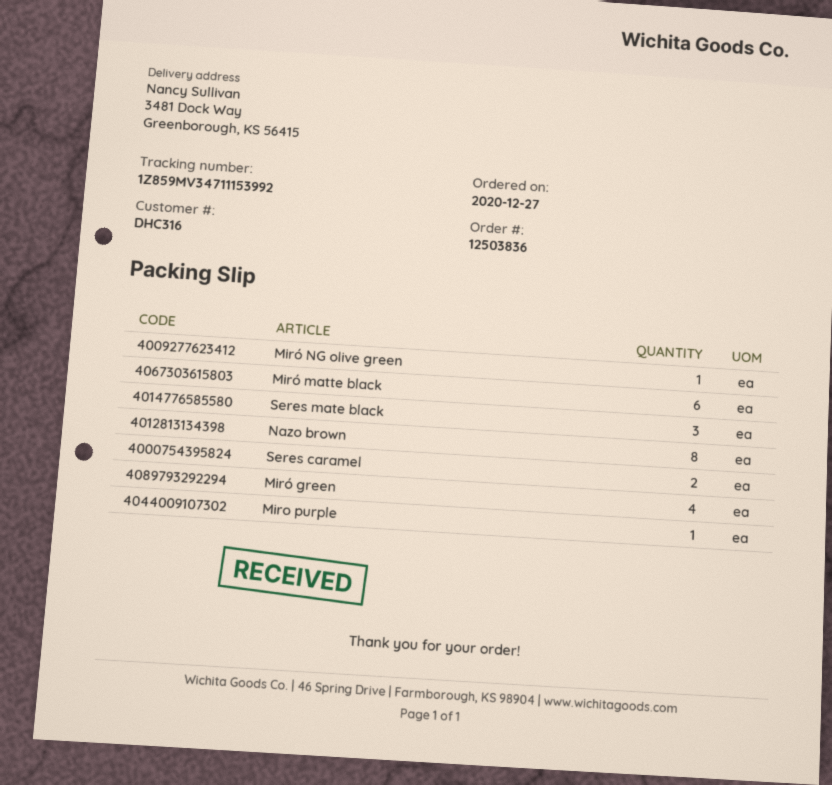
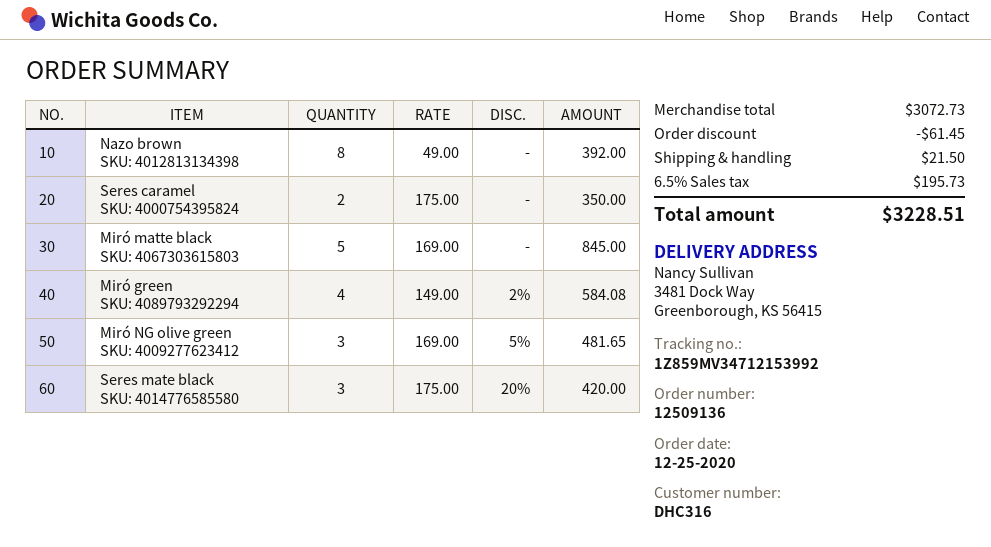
order number: 12503836 -> 12509136
order date: 2020-12-27 -> 2020-12-25
tracking number: 1Z859MV34711153992 -> 1Z859MV34712153992
Miró NG olive green: 1 -> 3
Miró matte black: 6 -> 5
Miro purple: 1 -> none

